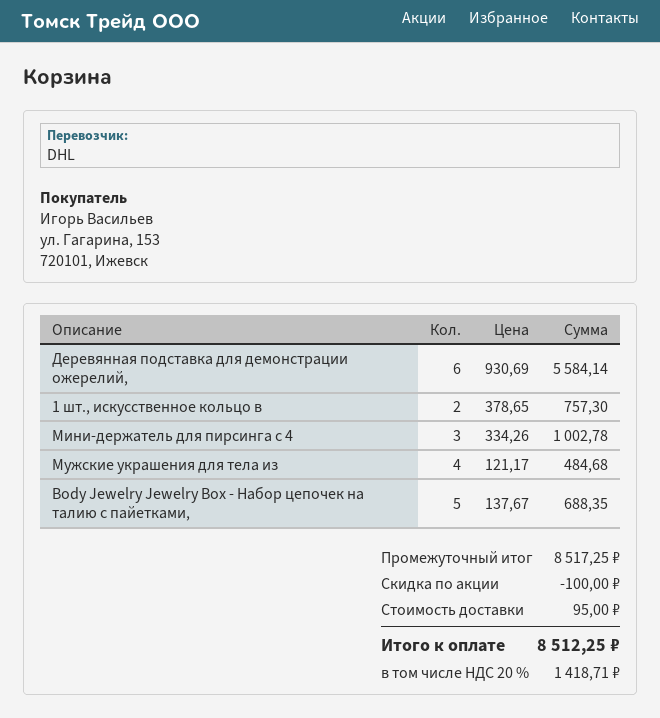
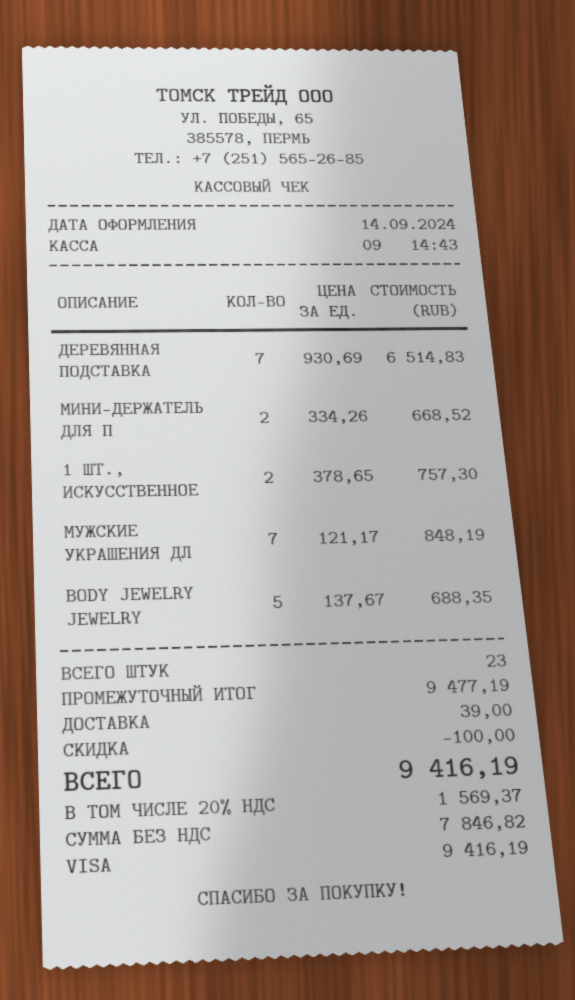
Деревянная подставка для демонстрации ожерелий,: 6 x 930.69 = 5584.14 -> 7 x 930.69 = 6514.83
Мини-держатель для пирсинга с 4: 3 x 334.26 = 1002.78 -> 2 x 334.26 = 668.52
Мужские украшения для тела из: 4 x 121.17 = 484.68 -> 7 x 121.17 = 848.19
subtotal: 8517.25 -> 9477.19
shipping: 95.00 -> 39.00
tax: 20% = 1418.71 -> 20% = 1569.37
total: 8512.25 -> 9416.19

